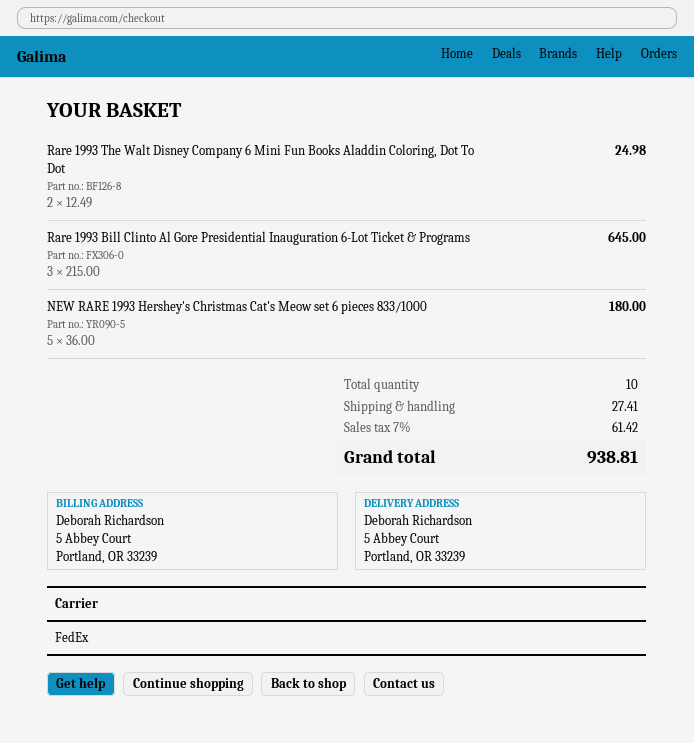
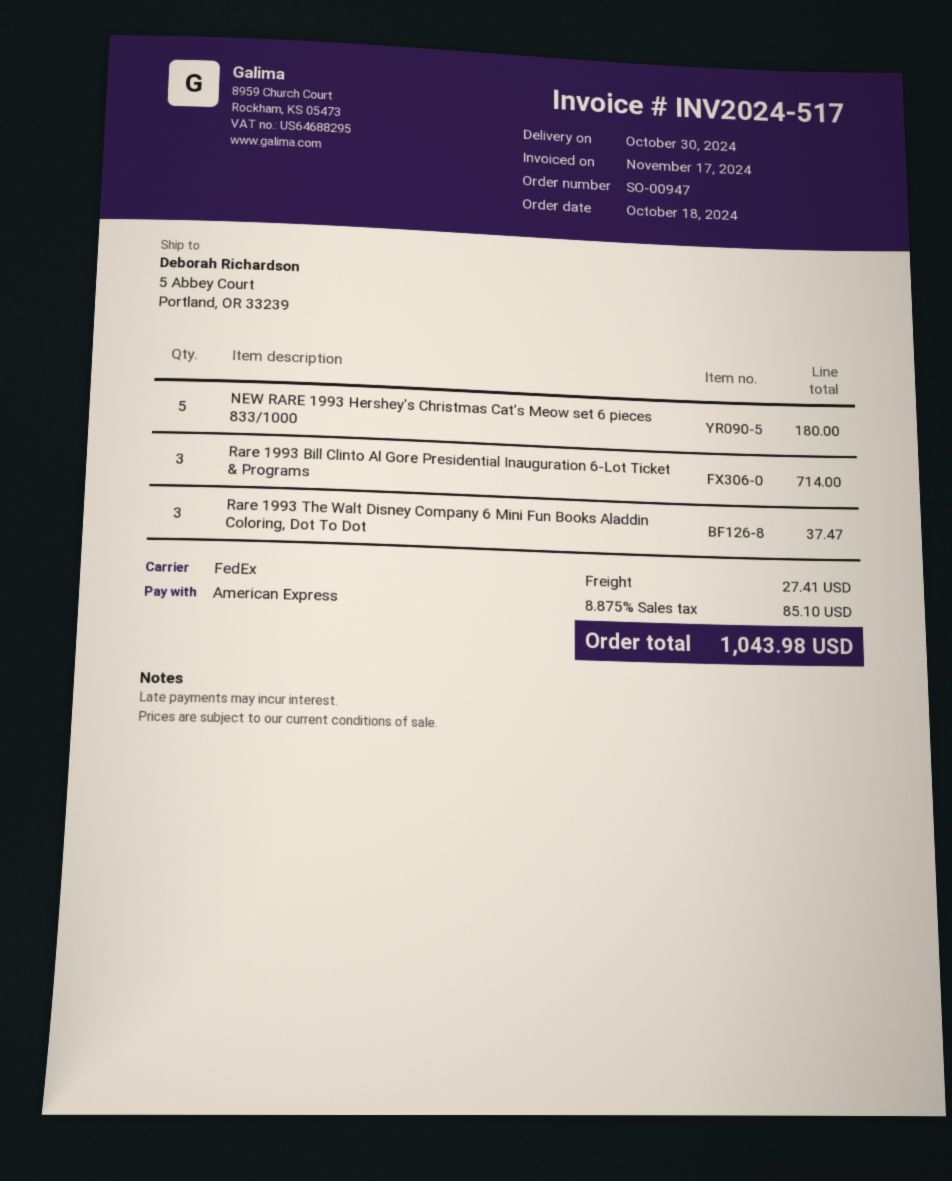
Rare 1993 The Walt Disney Company 6 Mini Fun Books Aladdin Coloring, Dot To Dot: 2 for 24.98 -> 3 for 37.47
Rare 1993 Bill Clinto Al Gore Presidential Inauguration 6-Lot Ticket & Programs: 3 for 645.00 -> 3 for 714.00
tax: 7% = 61.42 -> 8.875% = 85.10
total: 938.81 -> 1043.98

